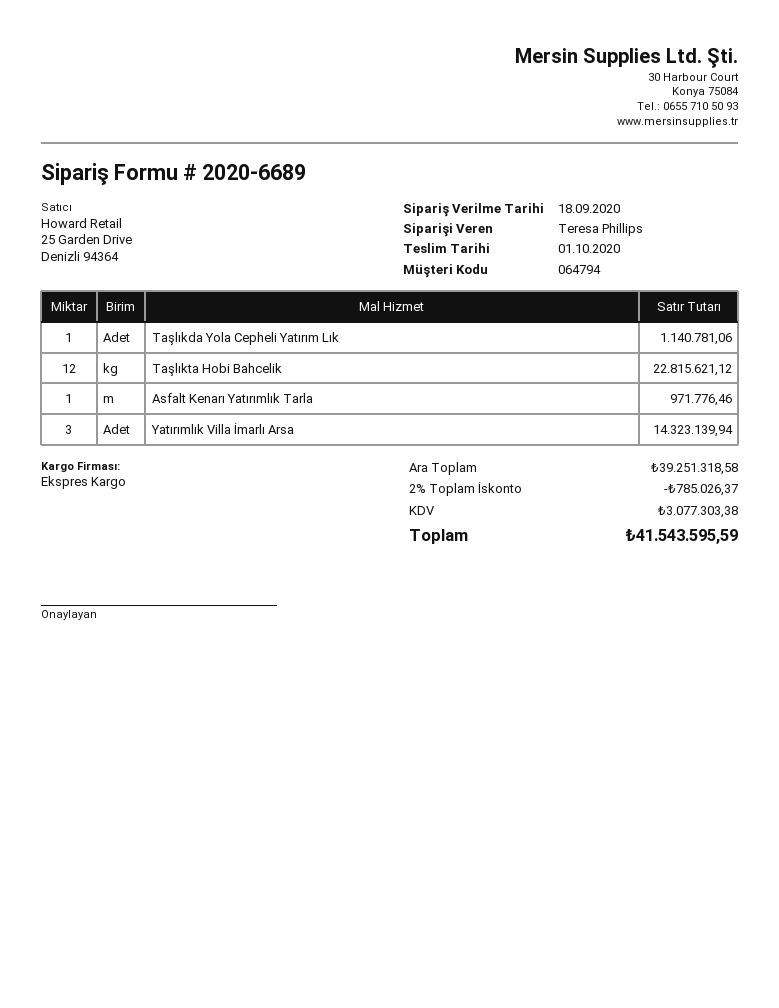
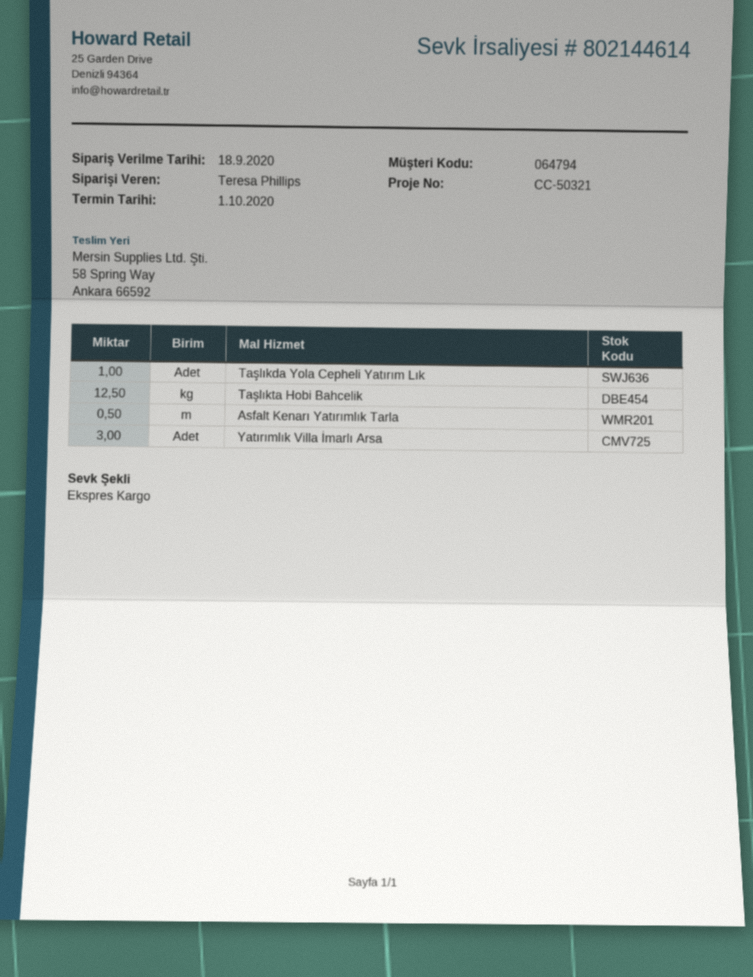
Taşlıkta Hobi Bahcelik: 12 -> 12.5
Asfalt Kenarı Yatırımlık Tarla: 1 -> 0.5

